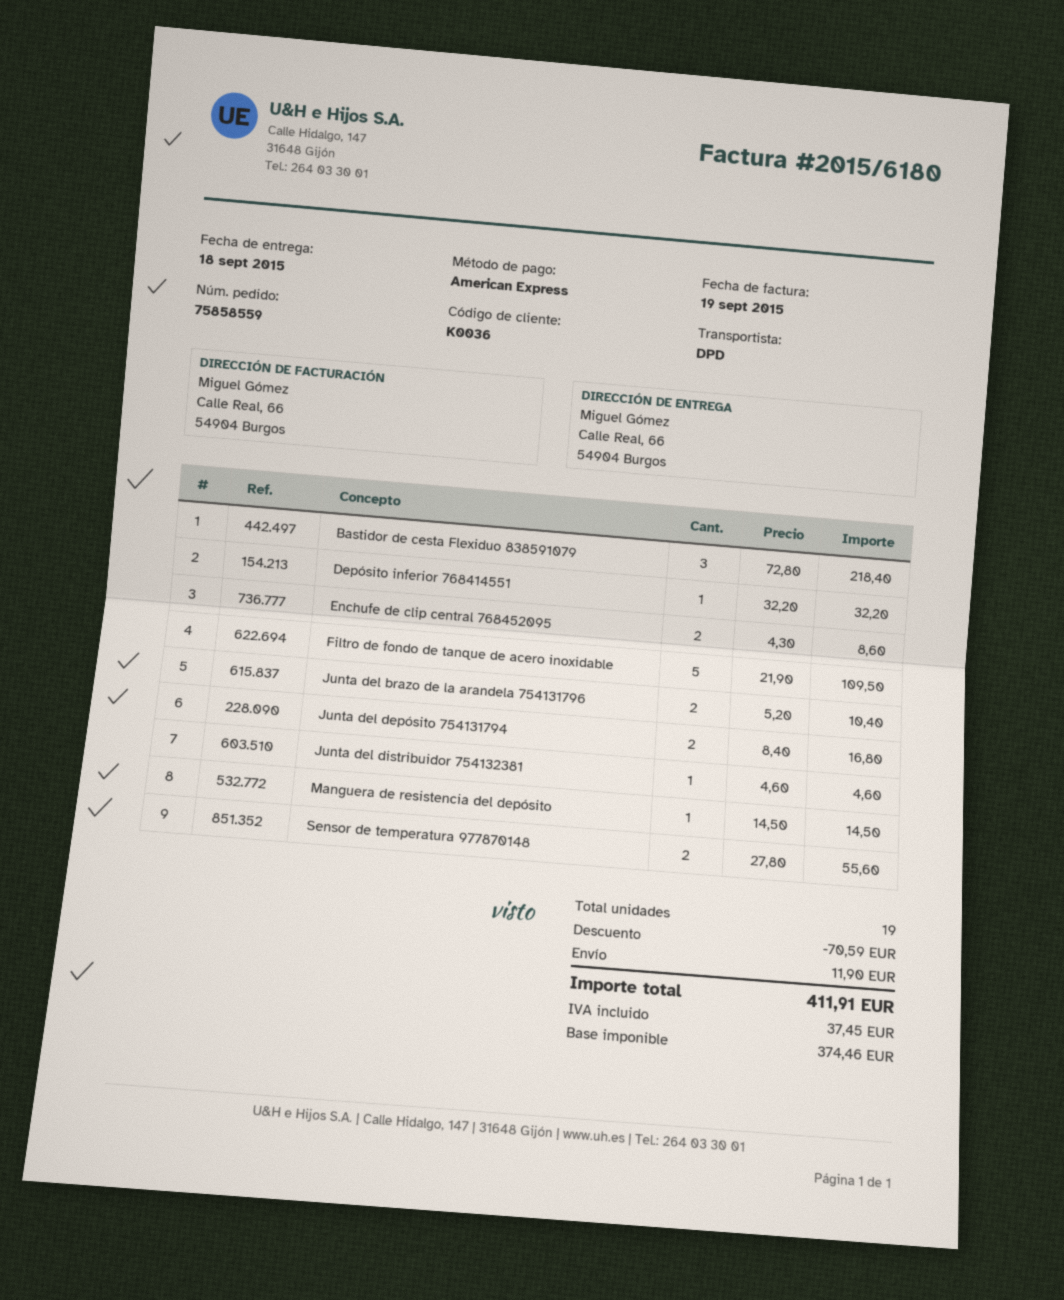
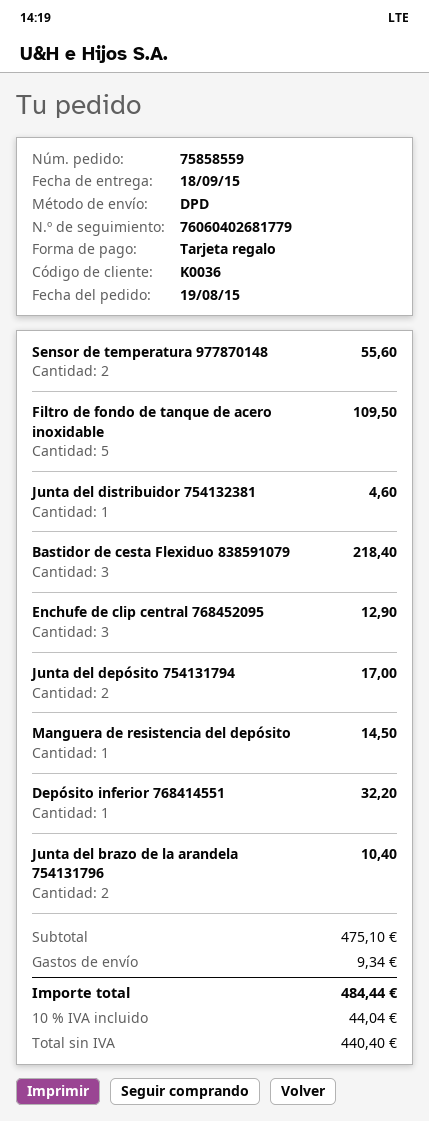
payment method: American Express -> gift card
Enchufe de clip central 768452095: 2 for 8.60 -> 3 for 12.90
Junta del depósito 754131794: 2 for 16.80 -> 2 for 17.00
discount: 70.59 -> none
shipping: 11.90 -> 9.34
net: 374.46 -> 440.40
tax: 37.45 -> 44.04
total: 411.91 -> 484.44

